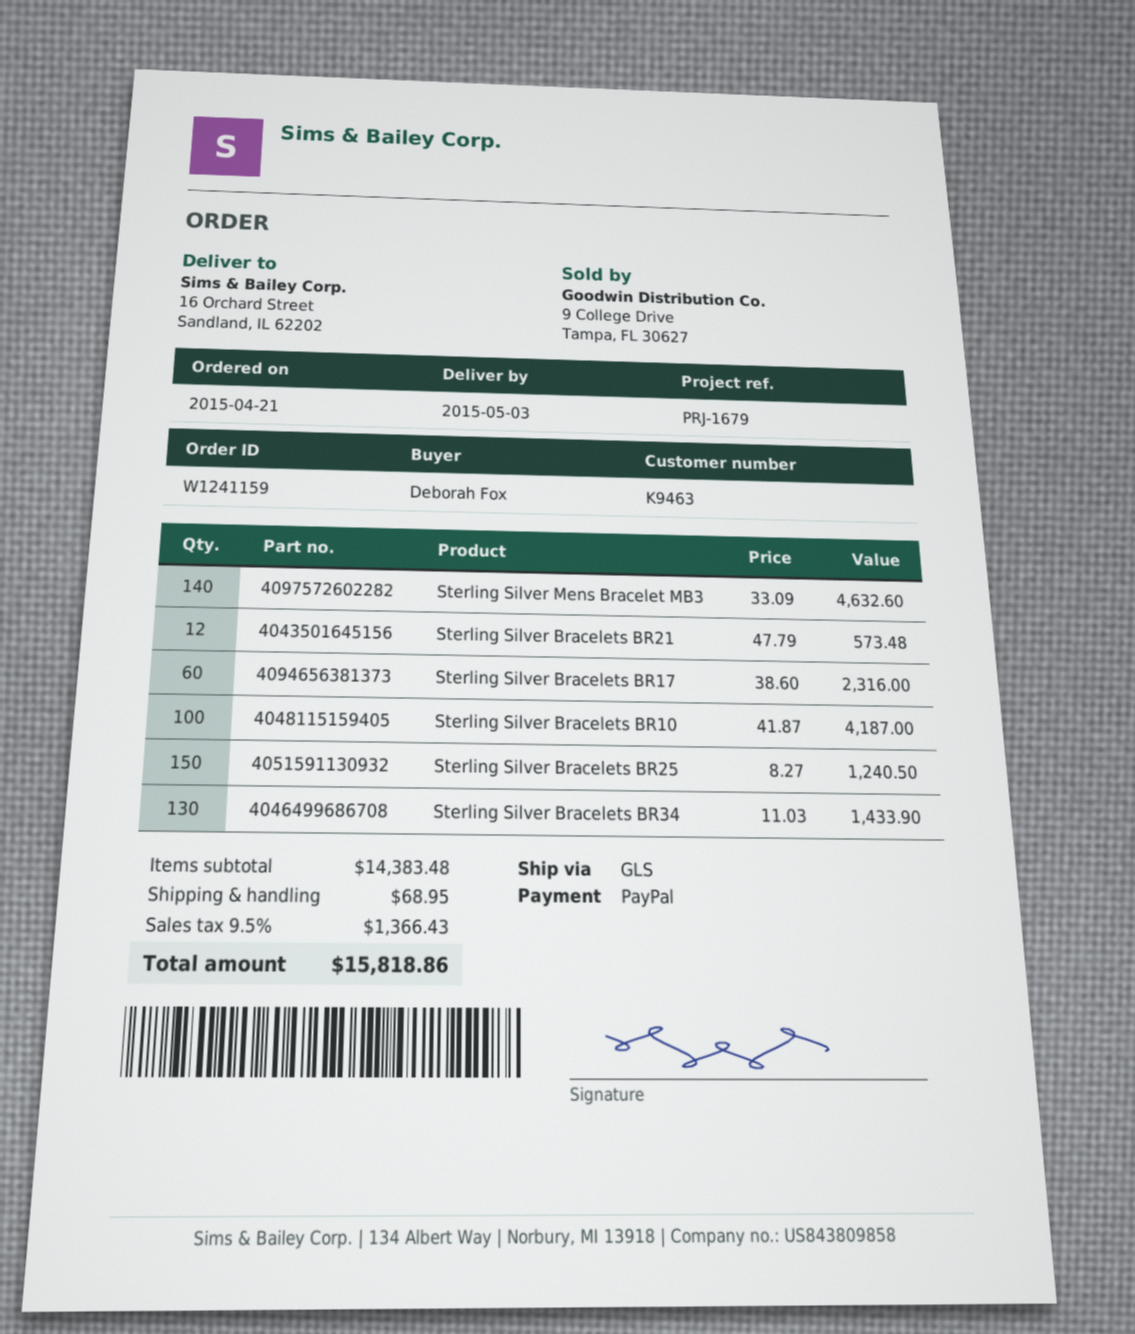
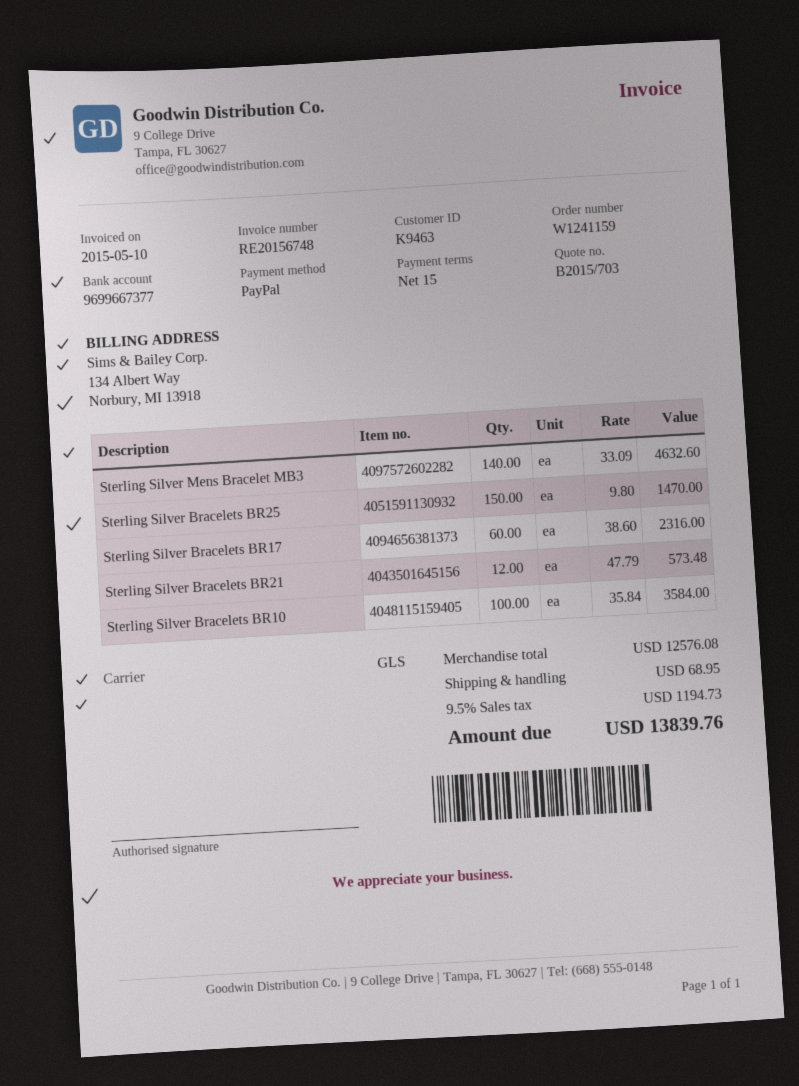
Sterling Silver Bracelets BR10: 100 x 41.87 = 4187.00 -> 100 x 35.84 = 3584.00
Sterling Silver Bracelets BR25: 150 x 8.27 = 1240.50 -> 150 x 9.80 = 1470.00
Sterling Silver Bracelets BR34: 130 x 11.03 = 1433.90 -> none
subtotal: 14383.48 -> 12576.08
tax: 9.5% = 1366.43 -> 9.5% = 1194.73
total: 15818.86 -> 13839.76

